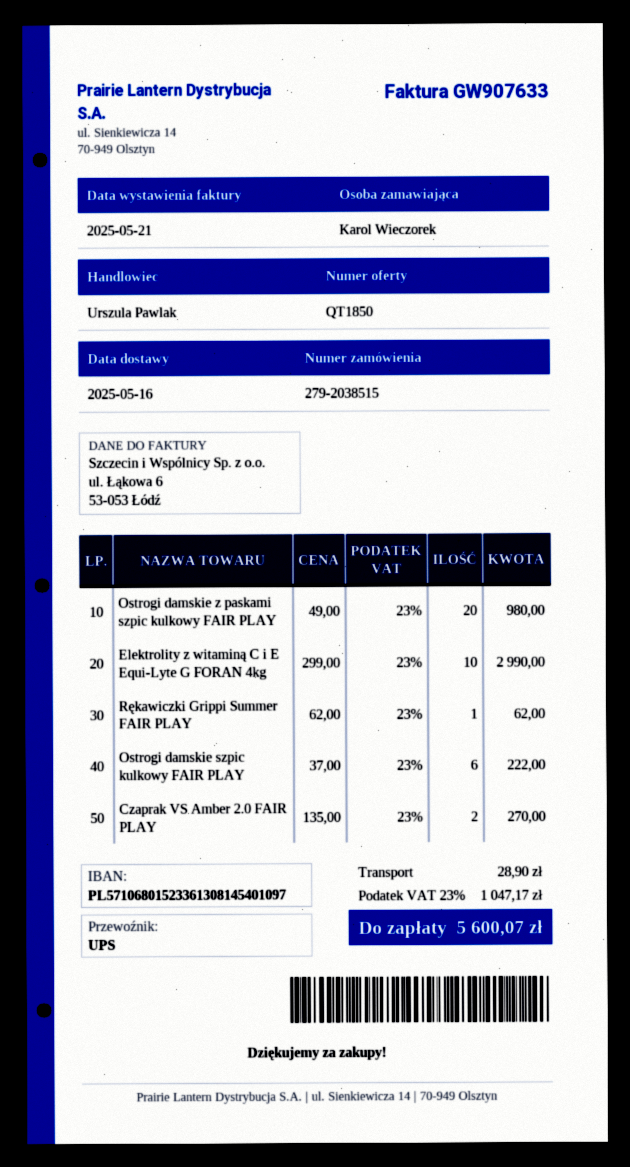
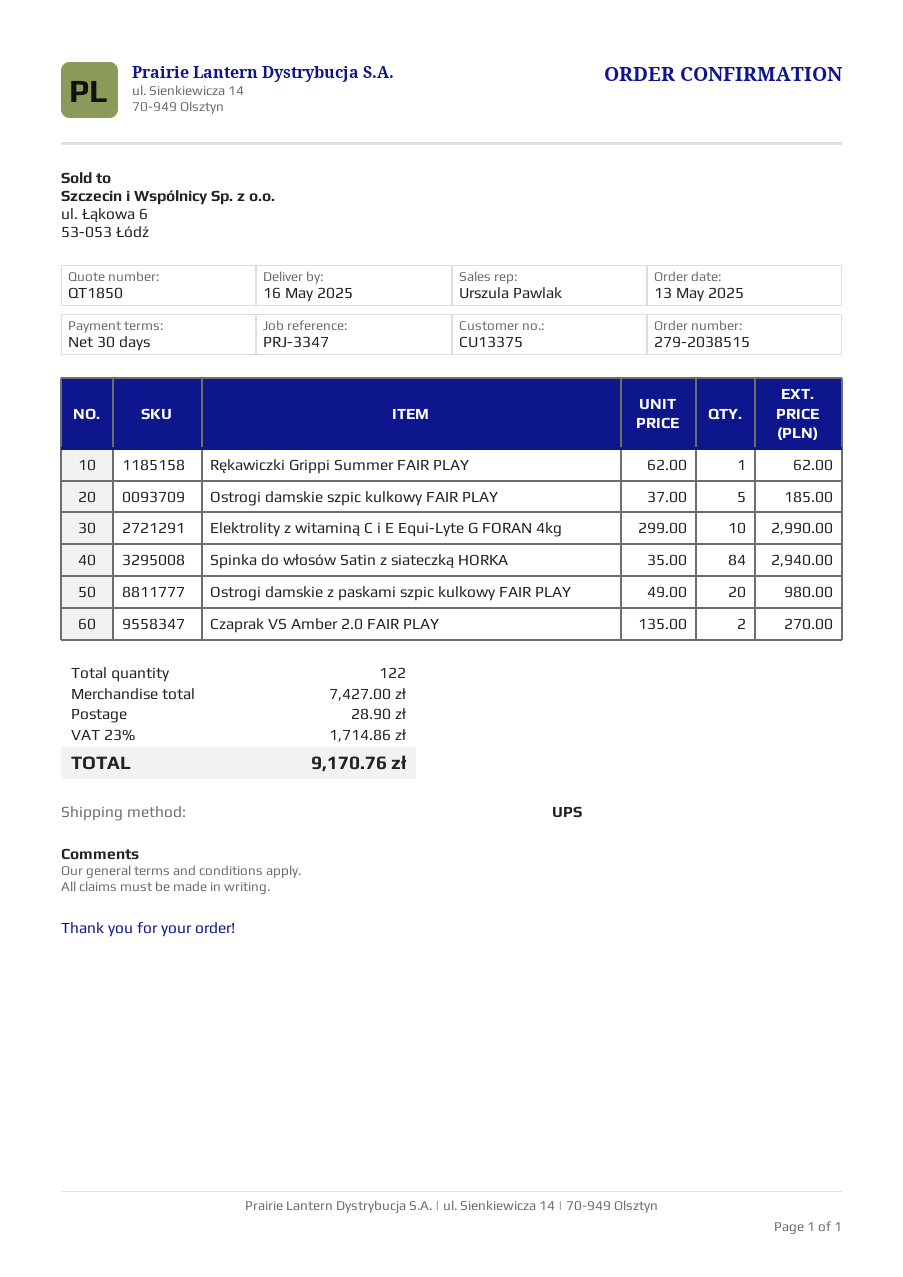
Ostrogi damskie szpic kulkowy FAIR PLAY: 6 x 37.00 = 222.00 -> 5 x 37.00 = 185.00
Spinka do włosów Satin z siateczką HORKA: none -> 84 x 35.00 = 2940.00
tax: 23% = 1047.17 -> 23% = 1714.86
total: 5600.07 -> 9170.76

